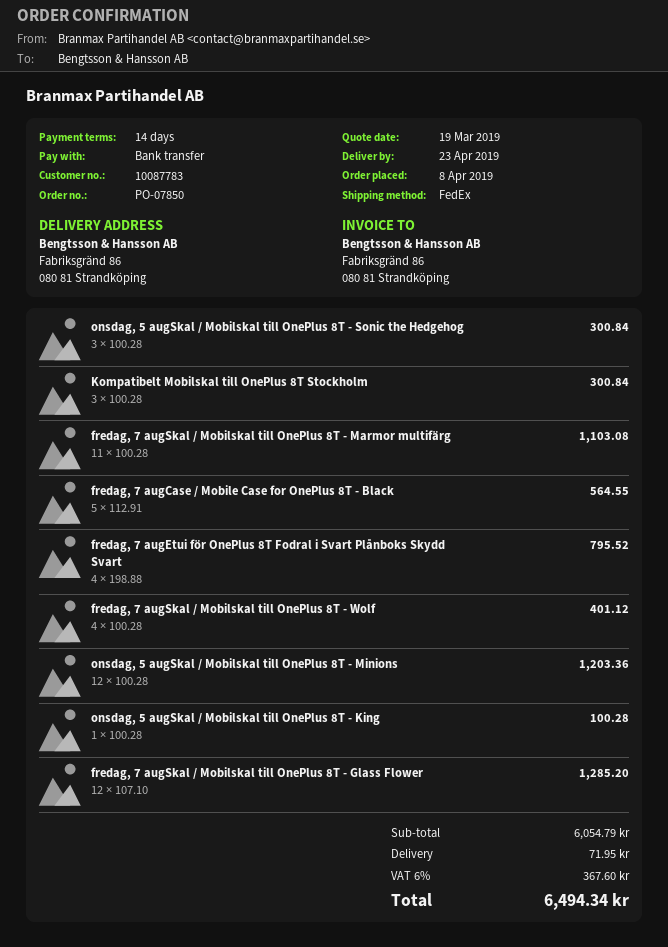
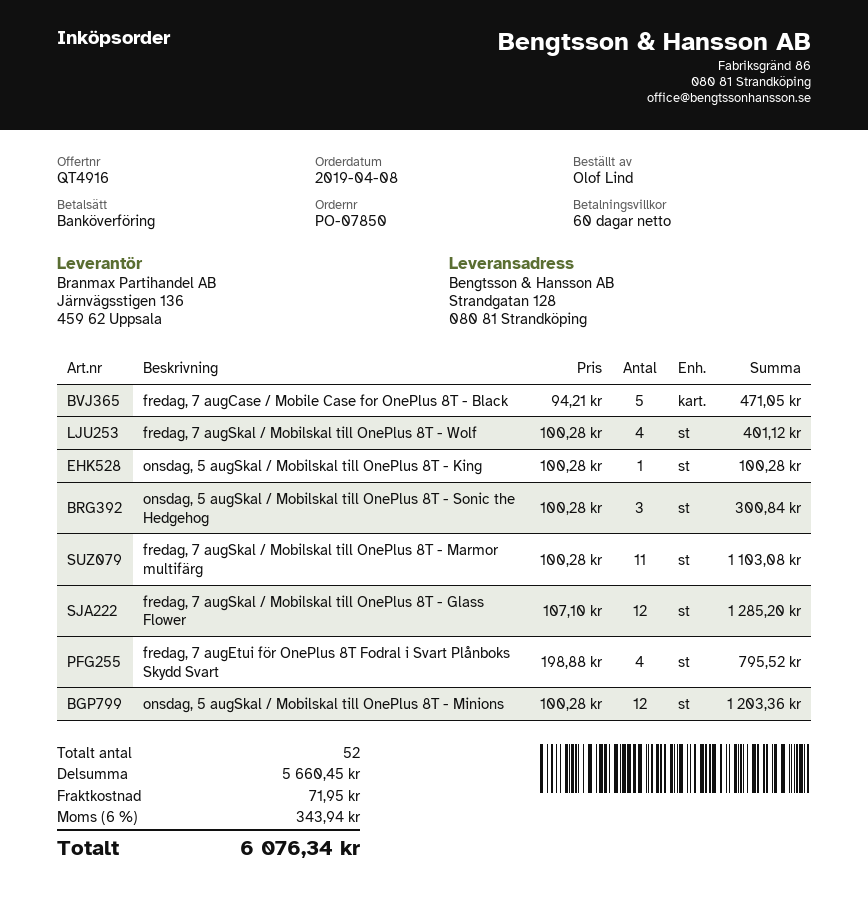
payment terms: 14 days -> 60 days
ship to: Fabriksgränd 86, 080 81 Strandköping -> Strandgatan 128, 080 81 Strandköping
Kompatibelt Mobilskal till OnePlus 8T Stockholm: 3 x 100.28 = 300.84 -> none
fredag, 7 augCase / Mobile Case for OnePlus 8T - Black: 5 x 112.91 = 564.55 -> 5 x 94.21 = 471.05
subtotal: 6054.79 -> 5660.45
tax: 6% = 367.60 -> 6% = 343.94
total: 6494.34 -> 6076.34

